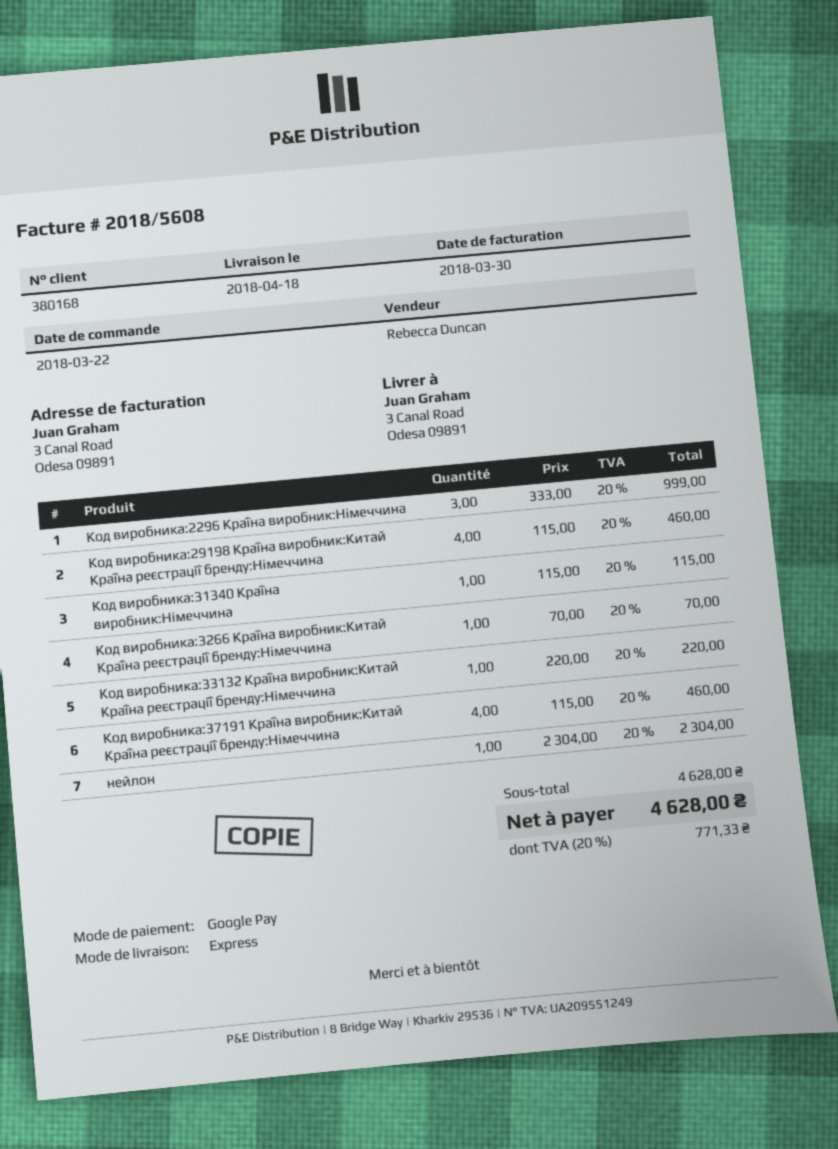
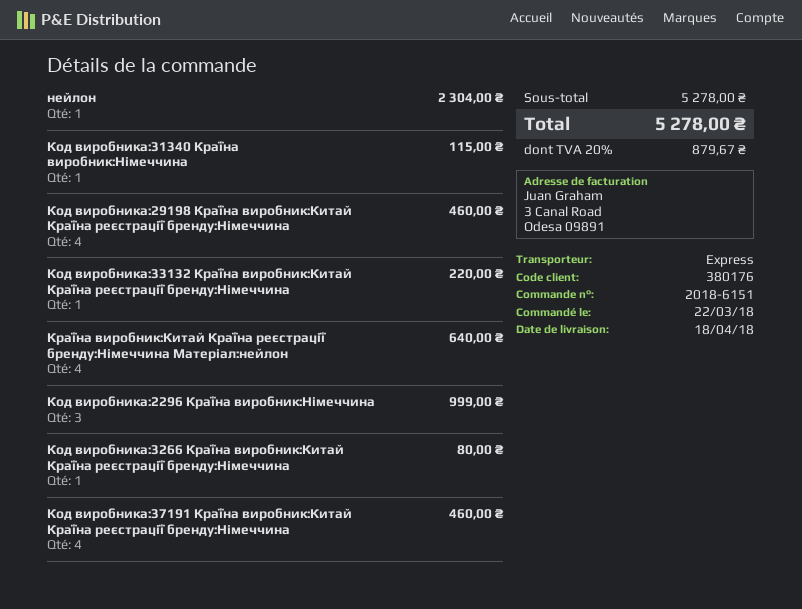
customer number: 380168 -> 380176
Код виробника:3266 Країна виробник:Китай Країна реєстрації бренду:Німеччина: 1 for 70.00 -> 1 for 80.00
Країна виробник:Китай Країна реєстрації бренду:Німеччина Матеріал:нейлон: none -> 4 for 640.00
subtotal: 4628.00 -> 5278.00
tax: 20% = 771.33 -> 20% = 879.67
total: 4628.00 -> 5278.00

